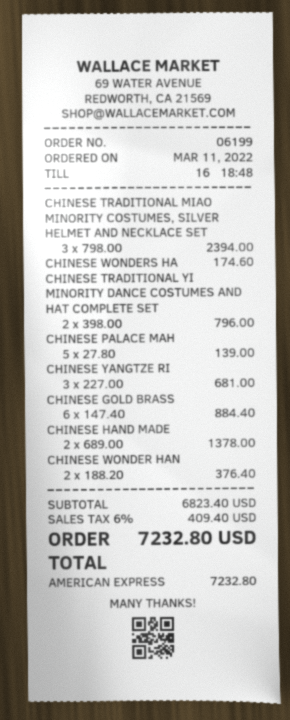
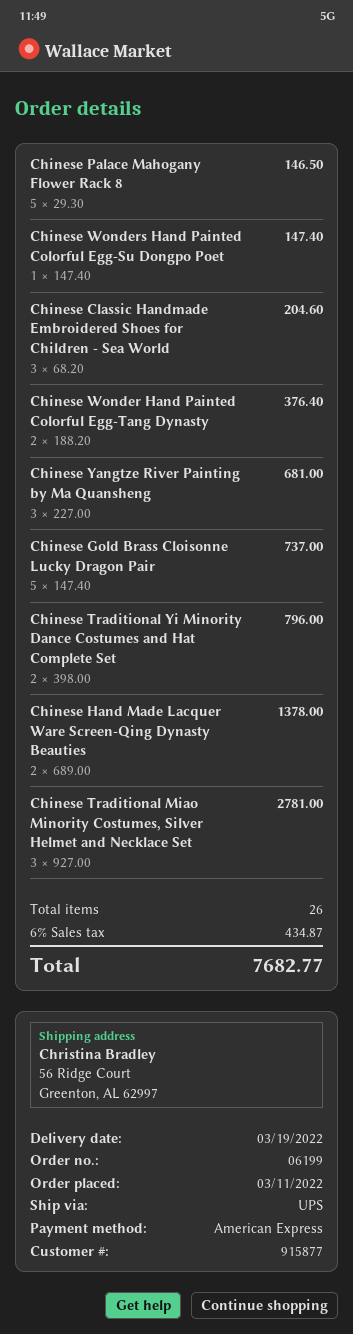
CHINESE TRADITIONAL MIAO MINORITY COSTUMES, SILVER HELMET AND NECKLACE SET: 3 x 798.00 = 2394.00 -> 3 x 927.00 = 2781.00
CHINESE WONDERS HA: 1 x 174.60 = 174.60 -> 1 x 147.40 = 147.40
CHINESE PALACE MAH: 5 x 27.80 = 139.00 -> 5 x 29.30 = 146.50
CHINESE GOLD BRASS: 6 x 147.40 = 884.40 -> 5 x 147.40 = 737.00
Chinese Classic Handmade Embroidered Shoes for Children - Sea World: none -> 3 x 68.20 = 204.60
tax: 6% = 409.40 -> 6% = 434.87
total: 7232.80 -> 7682.77

